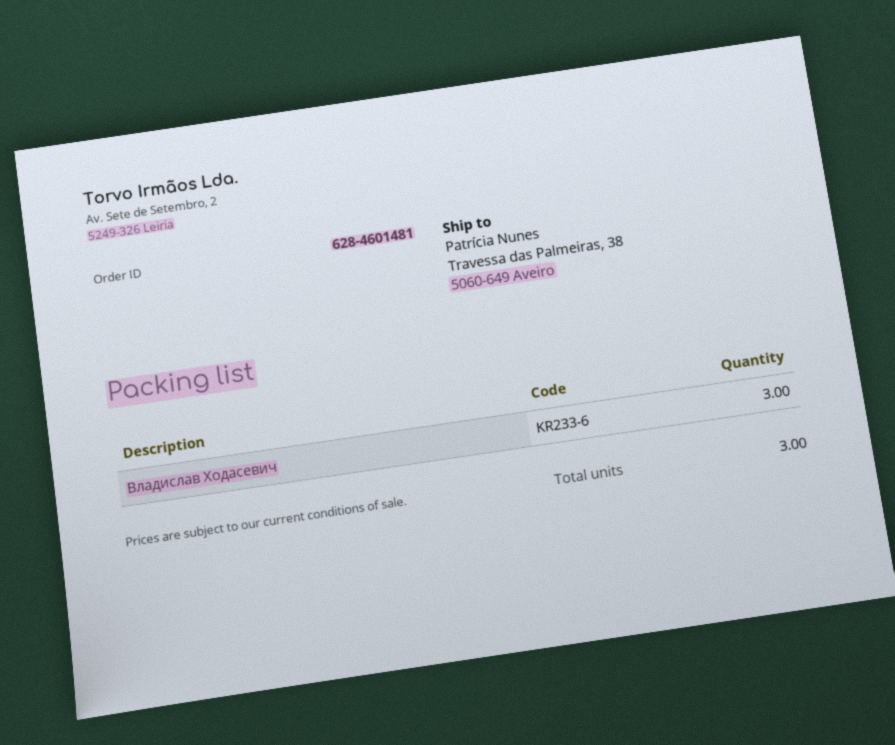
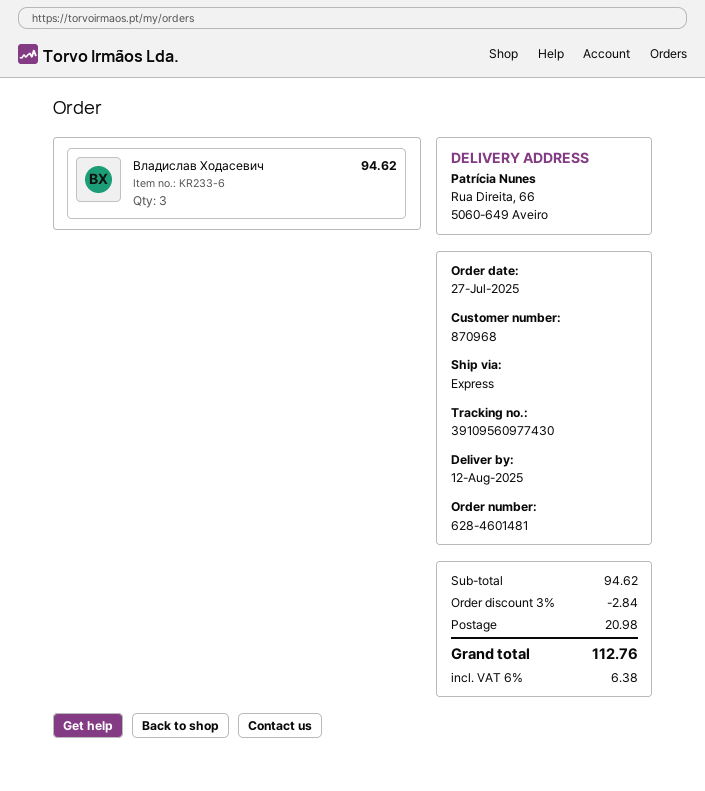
ship to: Travessa das Palmeiras, 38, 5060-649 Aveiro -> Rua Direita, 66, 5060-649 Aveiro

